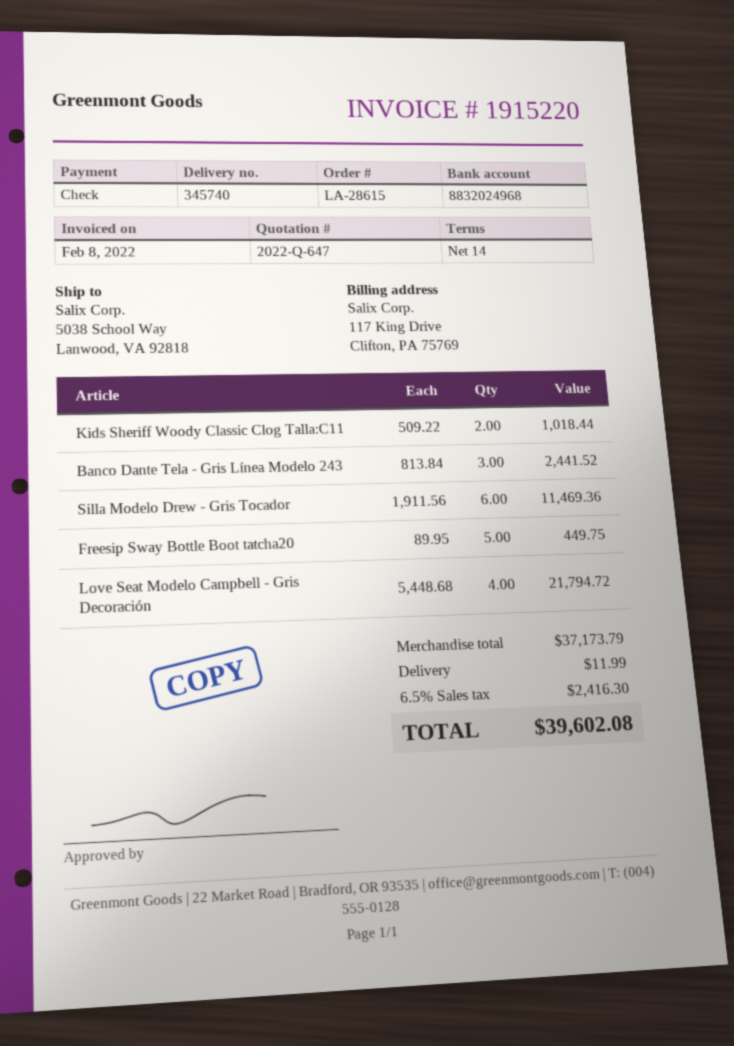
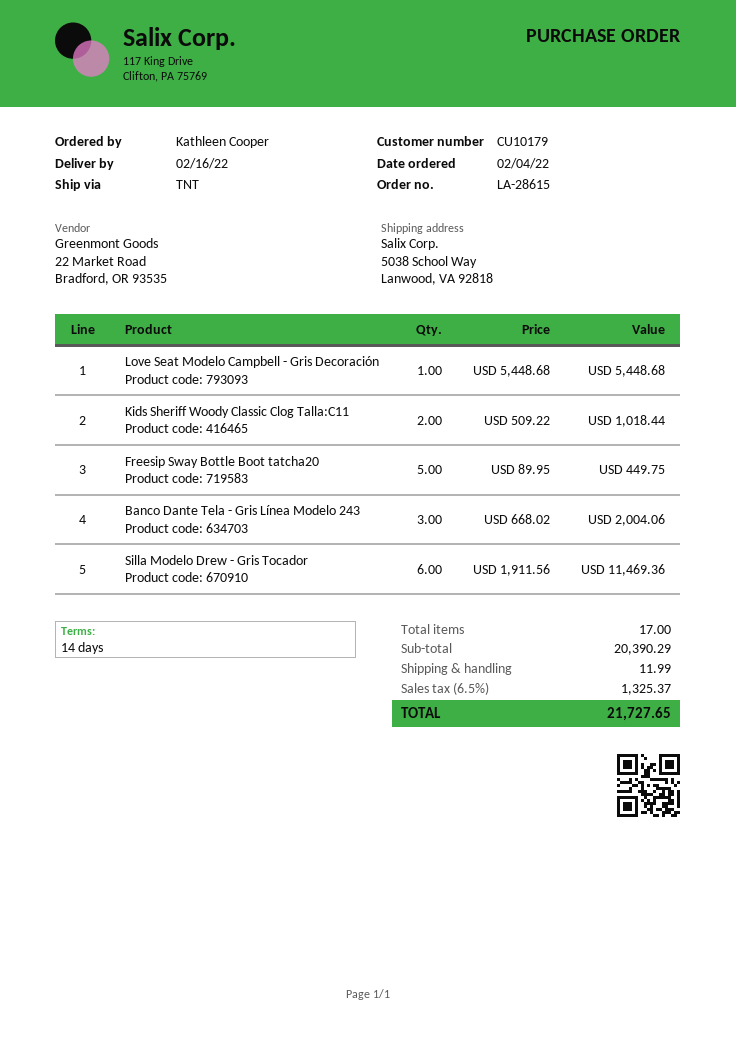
Banco Dante Tela - Gris Línea Modelo 243: 3 x 813.84 = 2441.52 -> 3 x 668.02 = 2004.06
Love Seat Modelo Campbell - Gris Decoración: 4 x 5448.68 = 21794.72 -> 1 x 5448.68 = 5448.68
subtotal: 37173.79 -> 20390.29
tax: 6.5% = 2416.30 -> 6.5% = 1325.37
total: 39602.08 -> 21727.65

